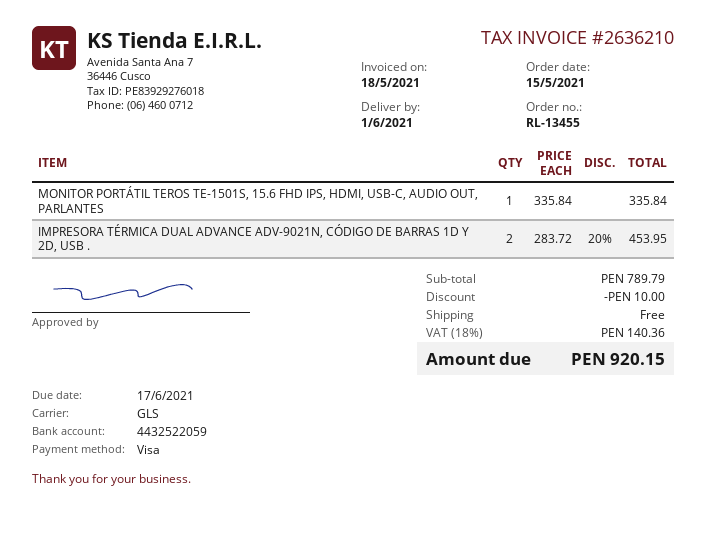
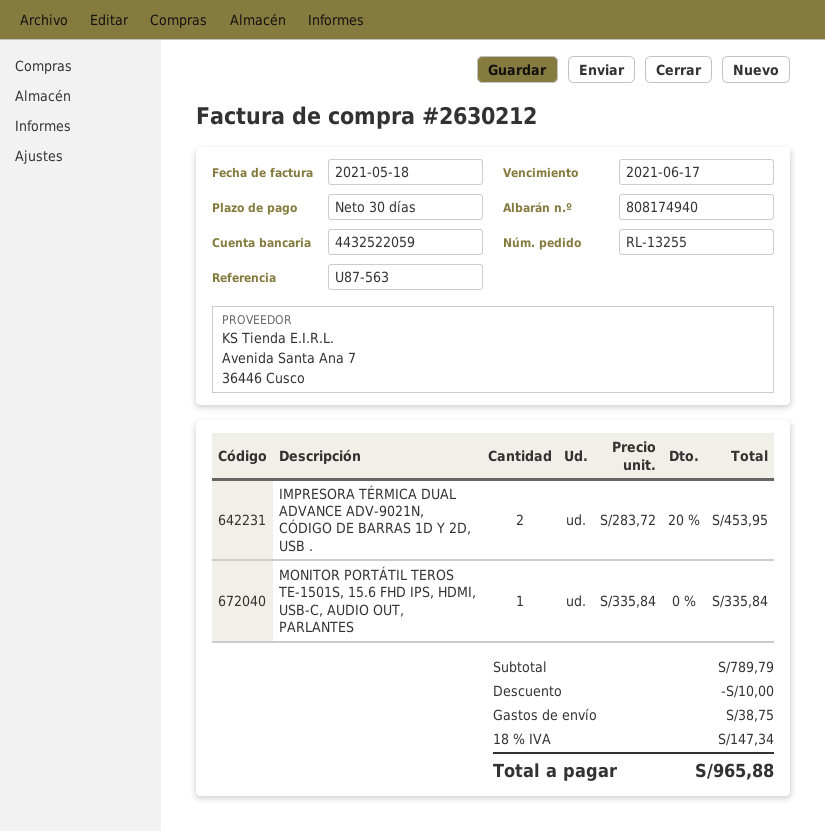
order number: RL-13455 -> RL-13255
invoice number: 2636210 -> 2630212
shipping: 0.00 -> 38.75
tax: 18% = 140.36 -> 18% = 147.34
total: 920.15 -> 965.88

